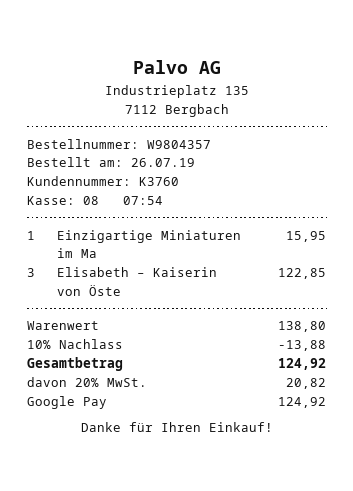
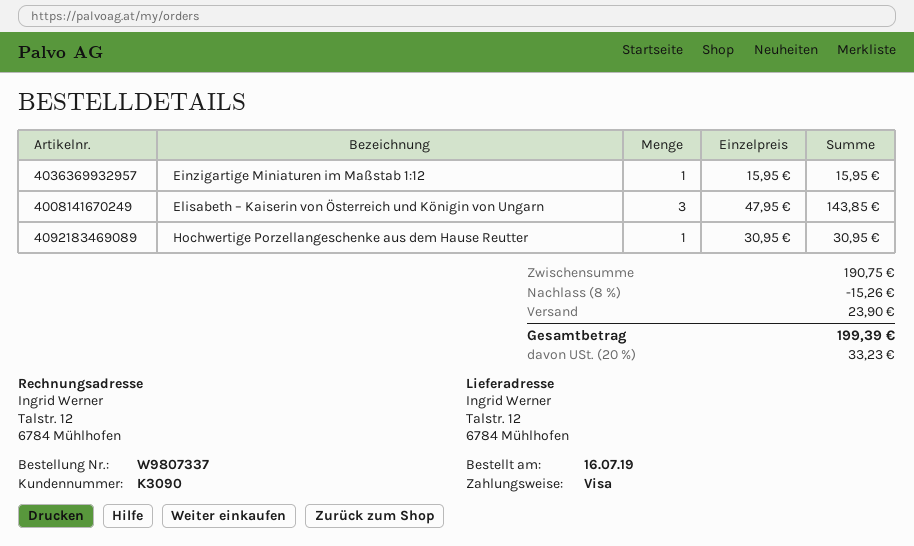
order number: W9804357 -> W9807337
order date: 2019-07-26 -> 2019-07-16
customer number: K3760 -> K3090
payment method: Google Pay -> Visa
Elisabeth – Kaiserin von Öste: 3 for 122.85 -> 3 for 143.85
Hochwertige Porzellangeschenke aus dem Hause Reutter: none -> 1 for 30.95
subtotal: 138.80 -> 190.75
discount: 10% = 13.88 -> 8% = 15.26
shipping: none -> 23.90
tax: 20% = 20.82 -> 20% = 33.23
total: 124.92 -> 199.39

